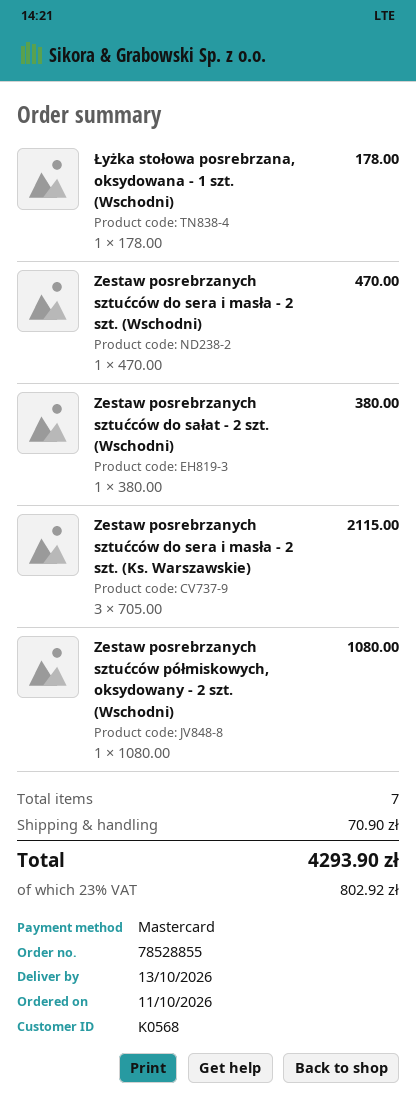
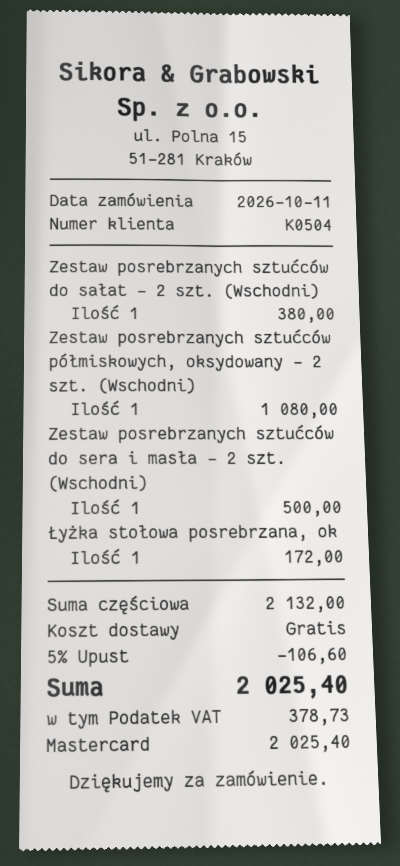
customer number: K0568 -> K0504
Łyżka stołowa posrebrzana, oksydowana - 1 szt. (Wschodni): 1 for 178.00 -> 1 for 172.00
Zestaw posrebrzanych sztućców do sera i masła - 2 szt. (Wschodni): 1 for 470.00 -> 1 for 500.00
Zestaw posrebrzanych sztućców do sera i masła - 2 szt. (Ks. Warszawskie): 3 for 2115.00 -> none
discount: none -> 5% = 106.60
shipping: 70.90 -> 0.00
tax: 802.92 -> 378.73
total: 4293.90 -> 2025.40

